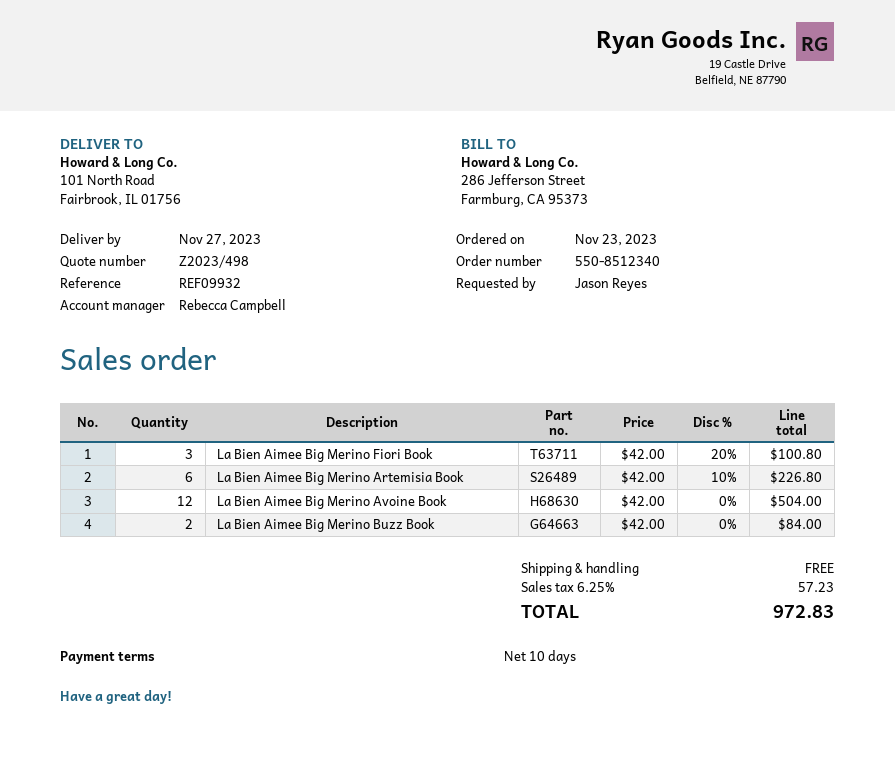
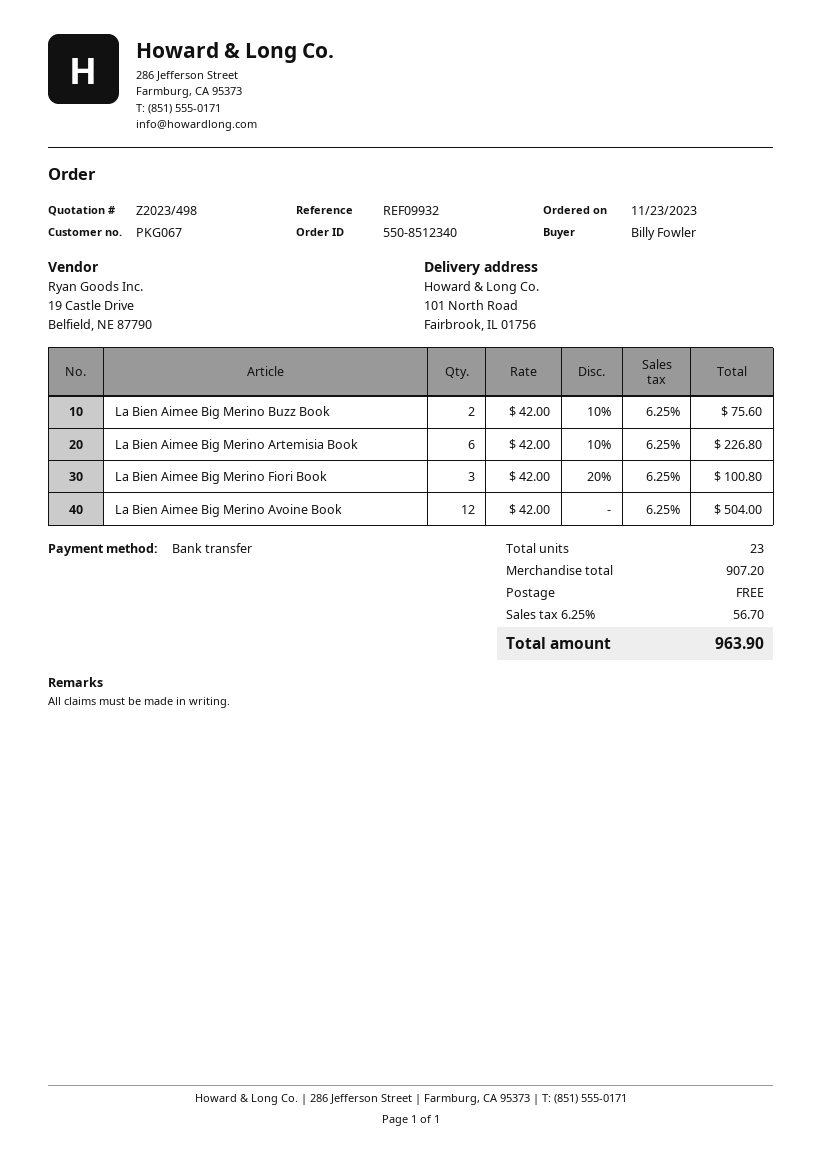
ordered by: Jason Reyes -> Billy Fowler
La Bien Aimee Big Merino Buzz Book: 2 x 42.00 = 84.00 -> 2 x 42.00 - 10% = 75.60
tax: 6.25% = 57.23 -> 6.25% = 56.70
total: 972.83 -> 963.90

